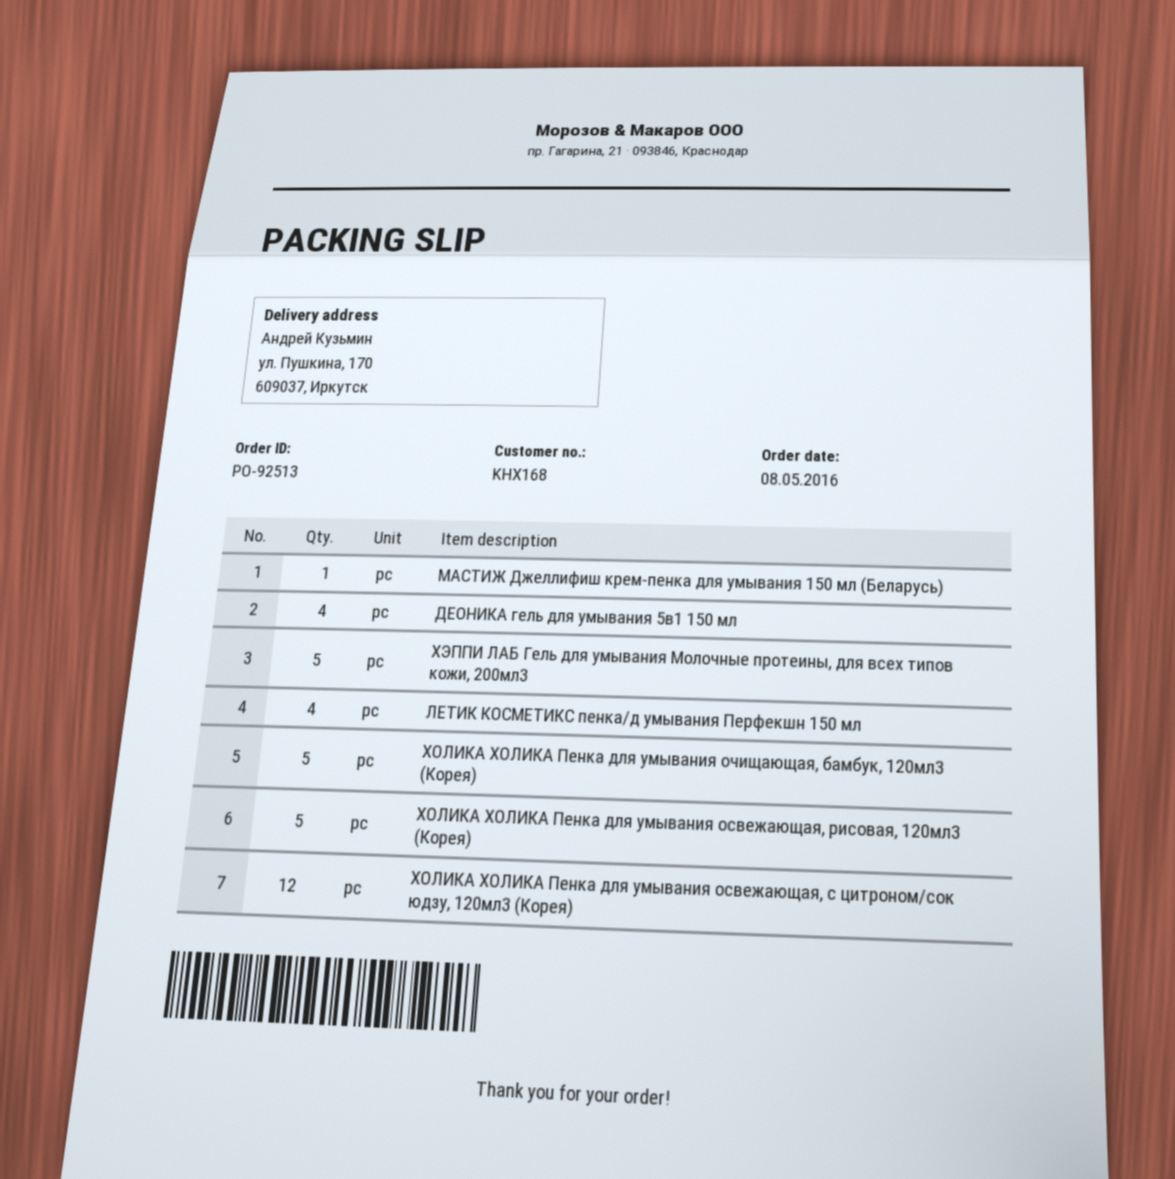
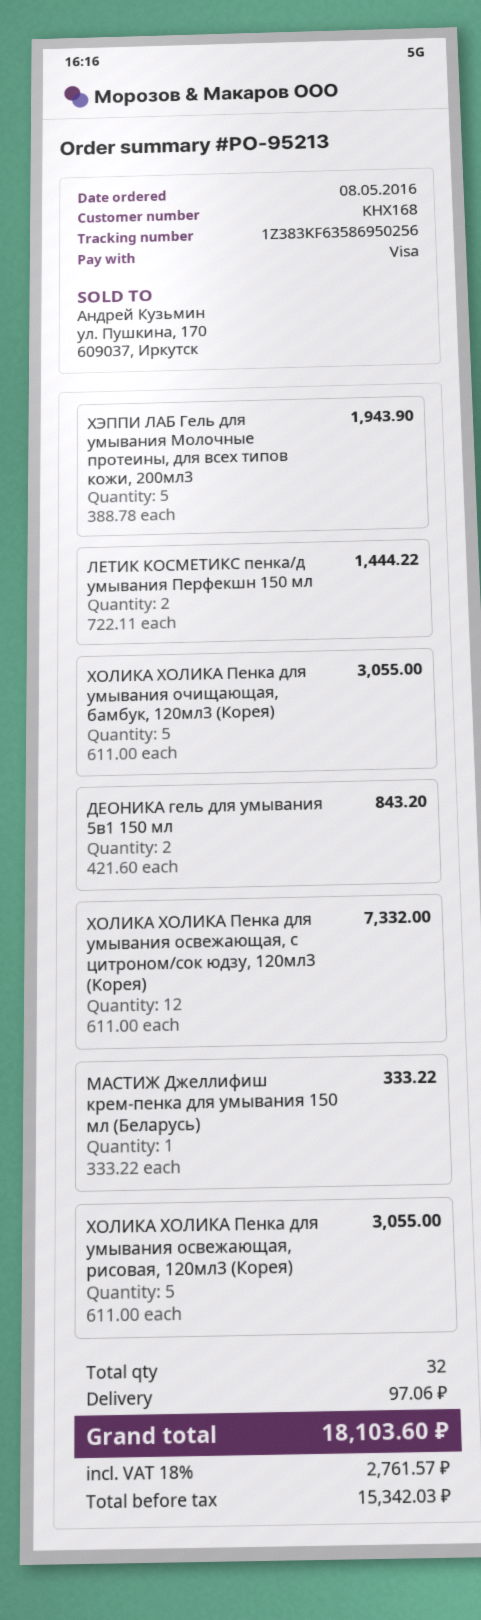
order number: PO-92513 -> PO-95213
ДЕОНИКА гель для умывания 5в1 150 мл: 4 -> 2
ЛЕТИК КОСМЕТИКС пенка/д умывания Перфекшн 150 мл: 4 -> 2

